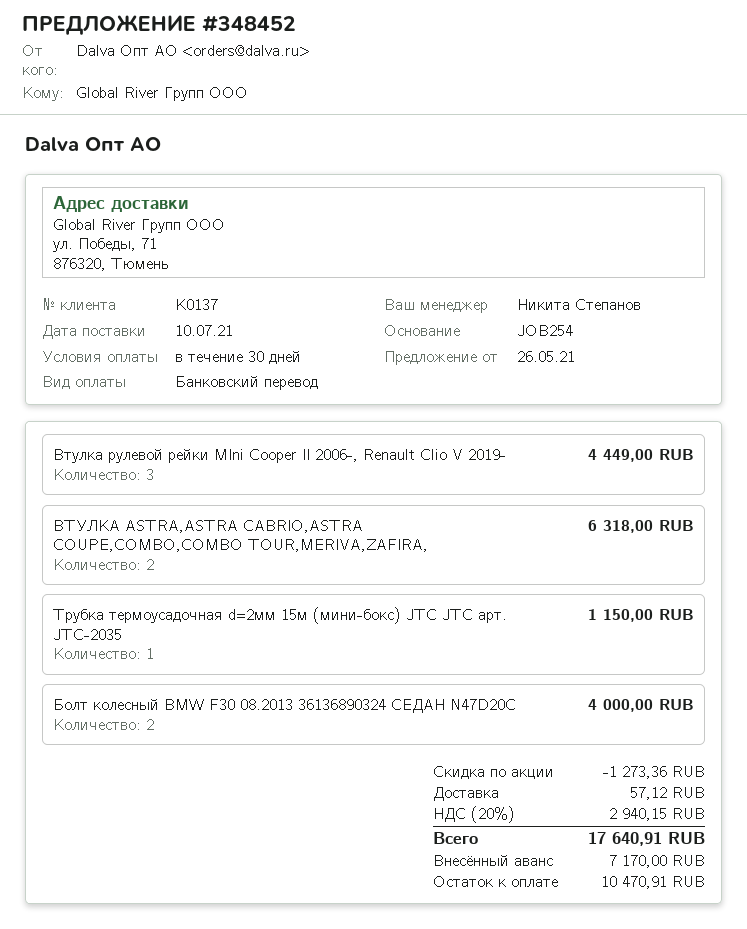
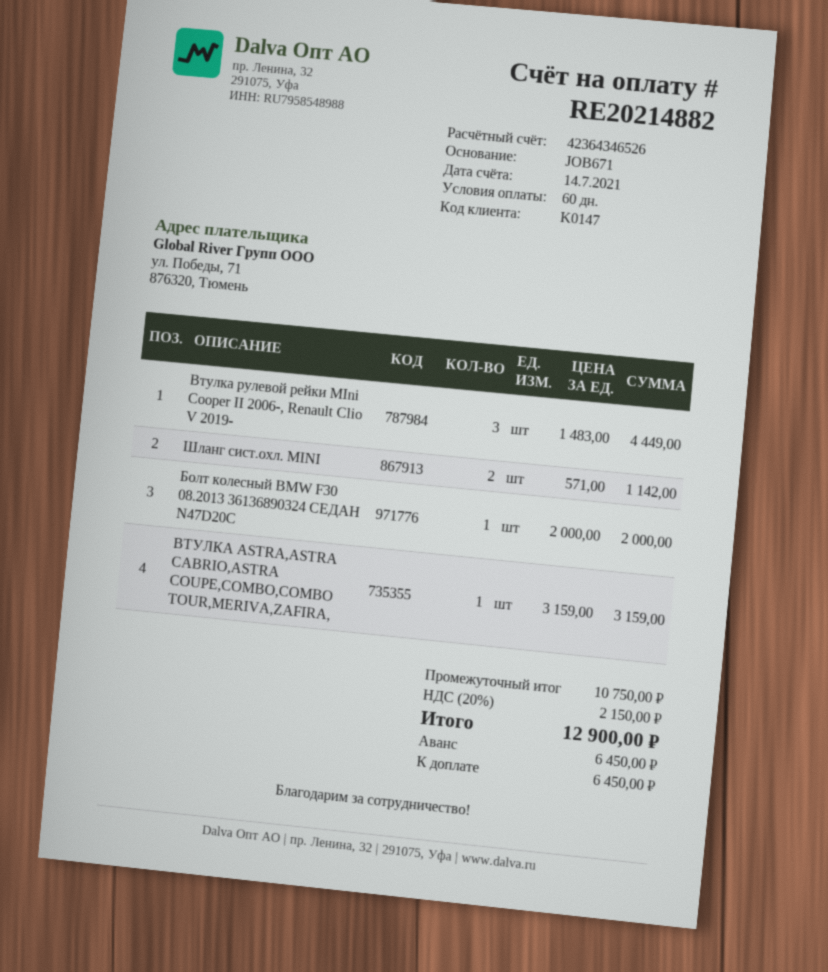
payment terms: 30 days -> 60 days
customer number: K0137 -> K0147
reference: JOB254 -> JOB671
ВТУЛКА ASTRA,ASTRA CABRIO,ASTRA COUPE,COMBO,COMBO TOUR,MERIVA,ZAFIRA,: 2 for 6318.00 -> 1 for 3159.00
Трубка термоусадочная d=2мм 15м (мини-бокс) JTC JTC арт. JTC-2035: 1 for 1150.00 -> none
Болт колесный BMW F30 08.2013 36136890324 СЕДАН N47D20C: 2 for 4000.00 -> 1 for 2000.00
Шланг сист.охл. MINI: none -> 2 for 1142.00
discount: 1273.36 -> none
shipping: 57.12 -> none
tax: 20% = 2940.15 -> 20% = 2150.00
total: 17640.91 -> 12900.00
deposit: 7170.00 -> 6450.00
balance: 10470.91 -> 6450.00

